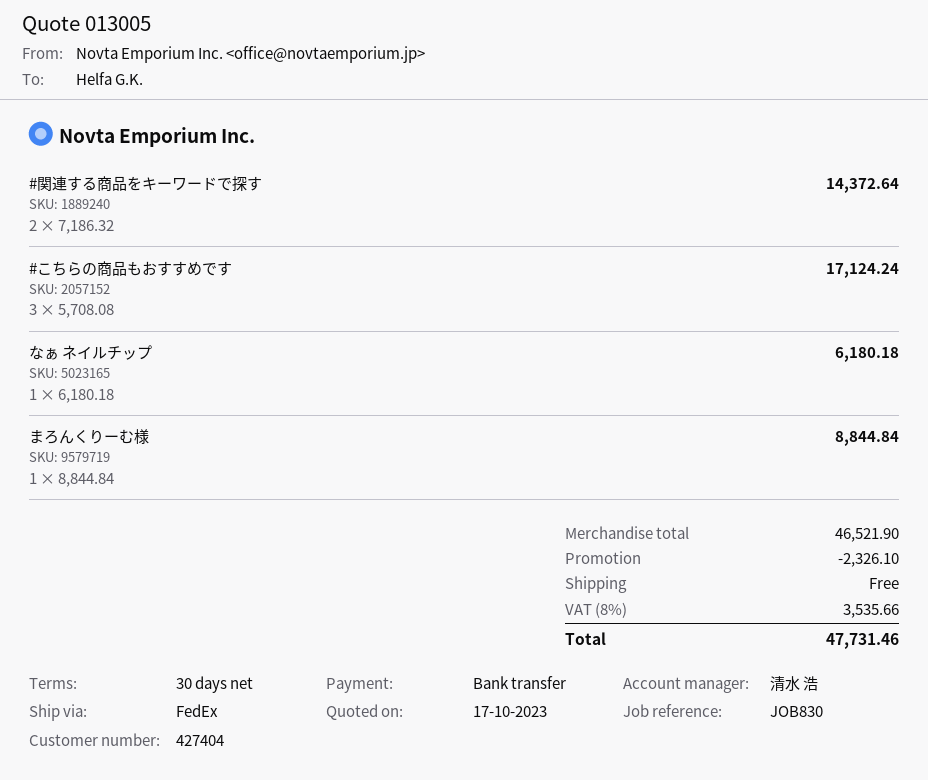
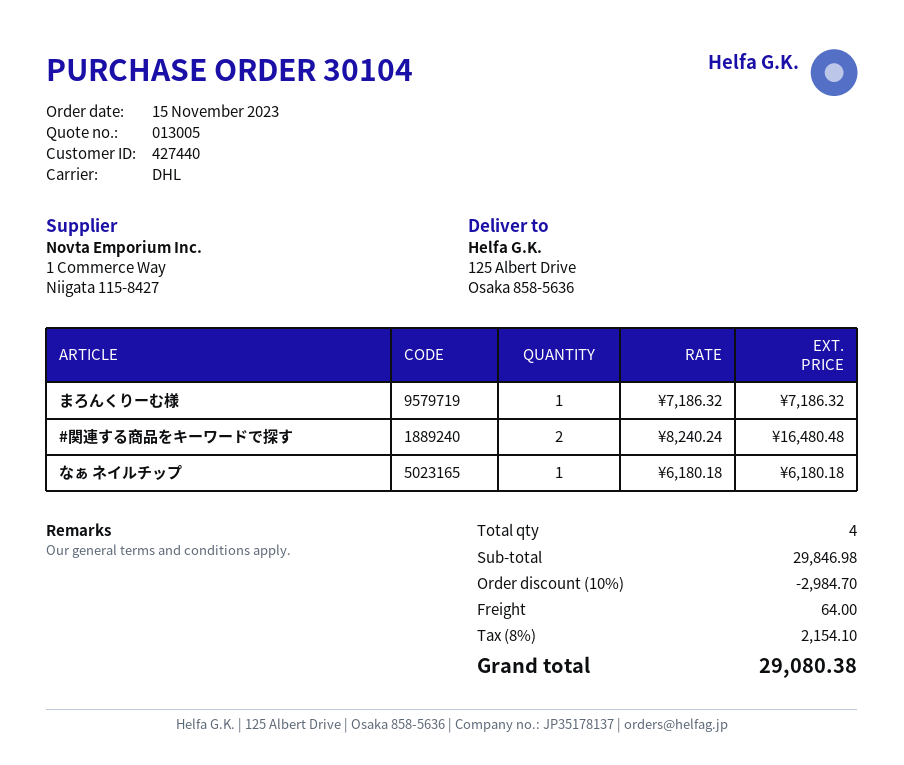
customer number: 427404 -> 427440
shipping method: FedEx -> DHL
#関連する商品をキーワードで探す: 2 x 7186.32 = 14372.64 -> 2 x 8240.24 = 16480.48
#こちらの商品もおすすめです: 3 x 5708.08 = 17124.24 -> none
まろんくりーむ様: 1 x 8844.84 = 8844.84 -> 1 x 7186.32 = 7186.32
subtotal: 46521.90 -> 29846.98
discount: 2326.10 -> 2984.70
shipping: 0.00 -> 64.00
tax: 8% = 3535.66 -> 8% = 2154.10
total: 47731.46 -> 29080.38

